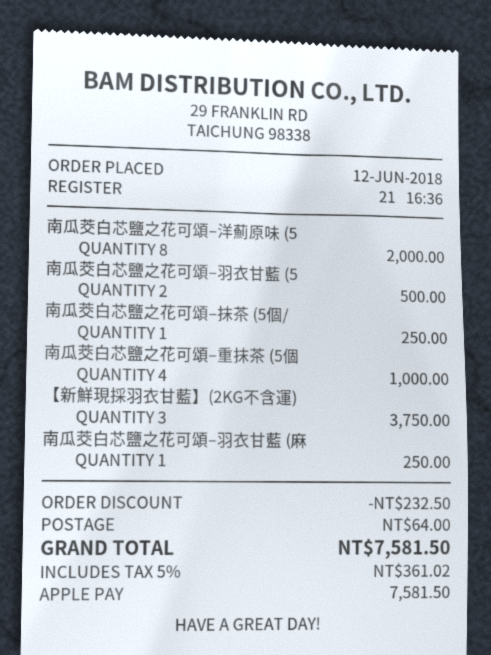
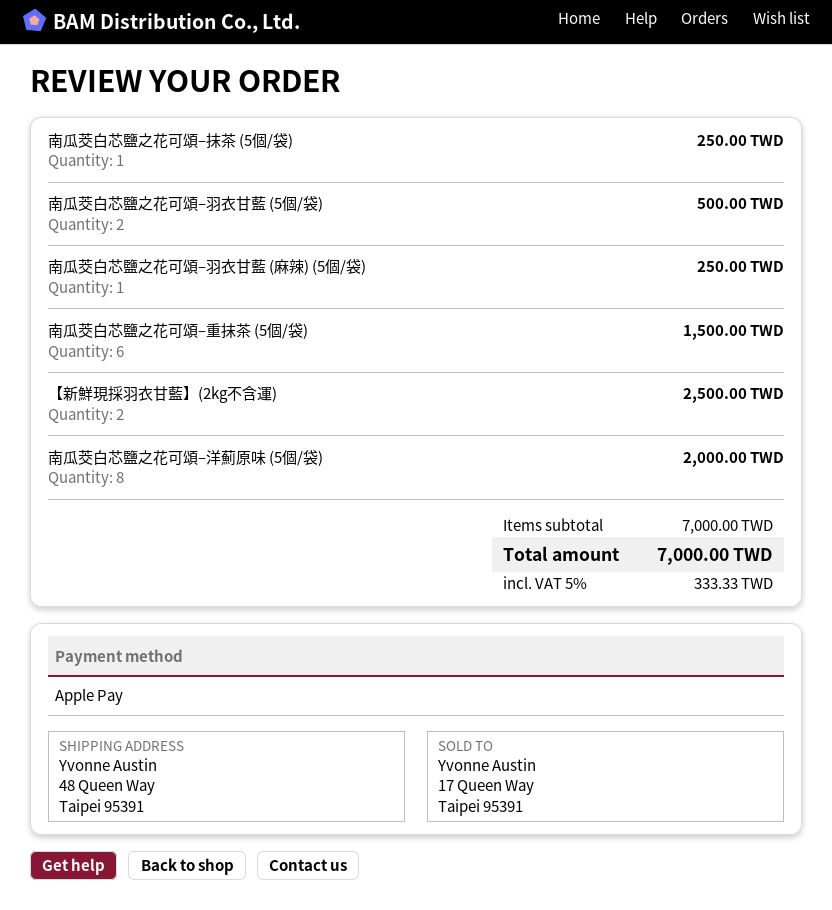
南瓜茭白芯鹽之花可頌–重抹茶 (5個: 4 for 1000.00 -> 6 for 1500.00
【新鮮現採羽衣甘藍】(2KG不含運): 3 for 3750.00 -> 2 for 2500.00
discount: 232.50 -> none
shipping: 64.00 -> none
tax: 5% = 361.02 -> 5% = 333.33
total: 7581.50 -> 7000.00

